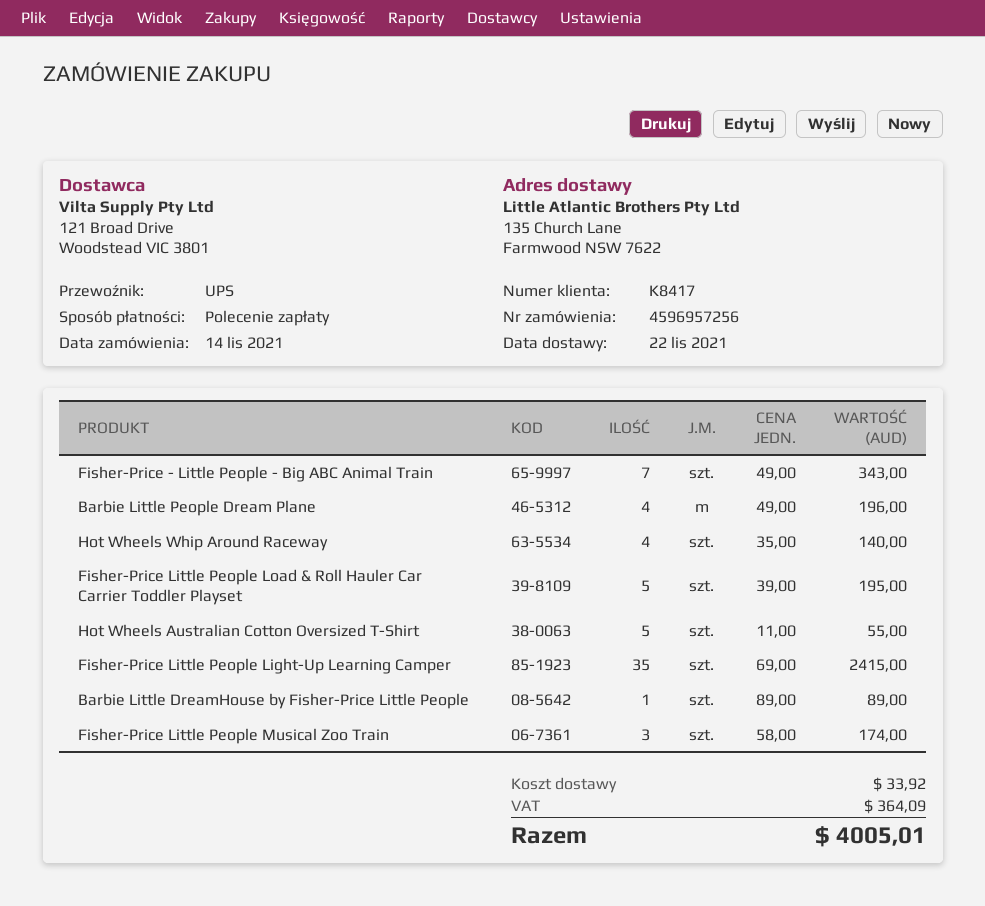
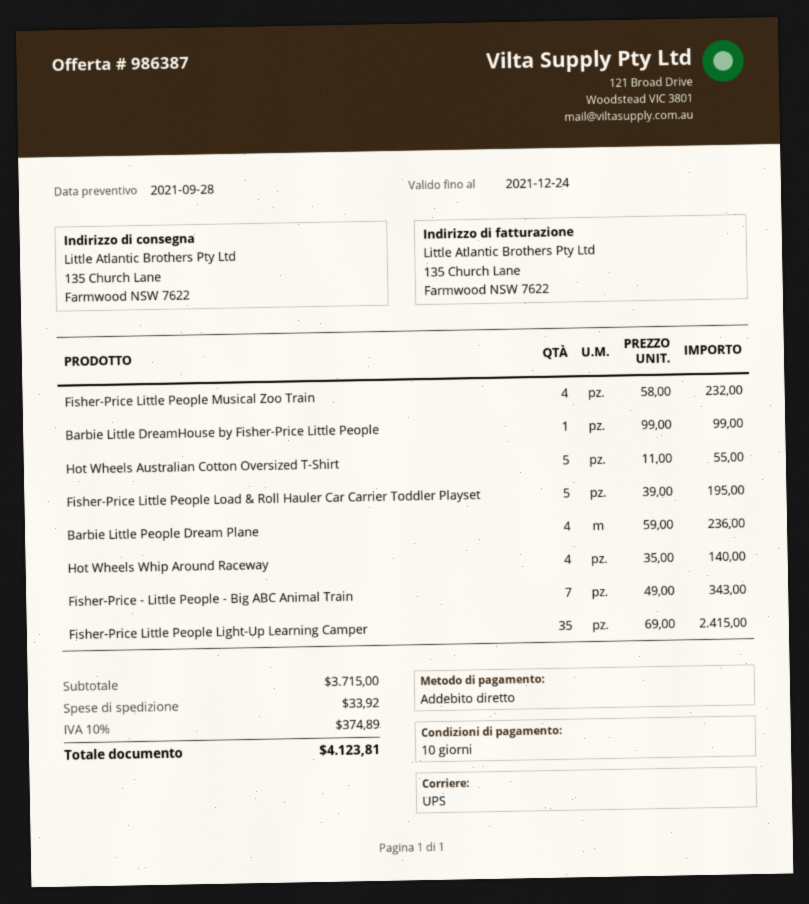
Barbie Little People Dream Plane: 4 x 49.00 = 196.00 -> 4 x 59.00 = 236.00
Barbie Little DreamHouse by Fisher-Price Little People: 1 x 89.00 = 89.00 -> 1 x 99.00 = 99.00
Fisher-Price Little People Musical Zoo Train: 3 x 58.00 = 174.00 -> 4 x 58.00 = 232.00
tax: 364.09 -> 374.89
total: 4005.01 -> 4123.81

